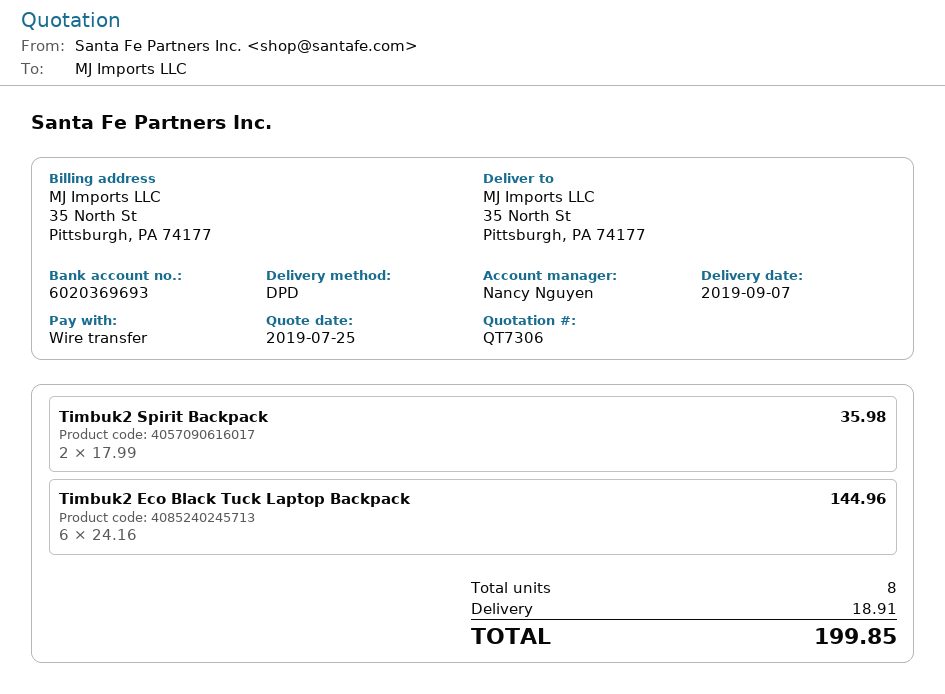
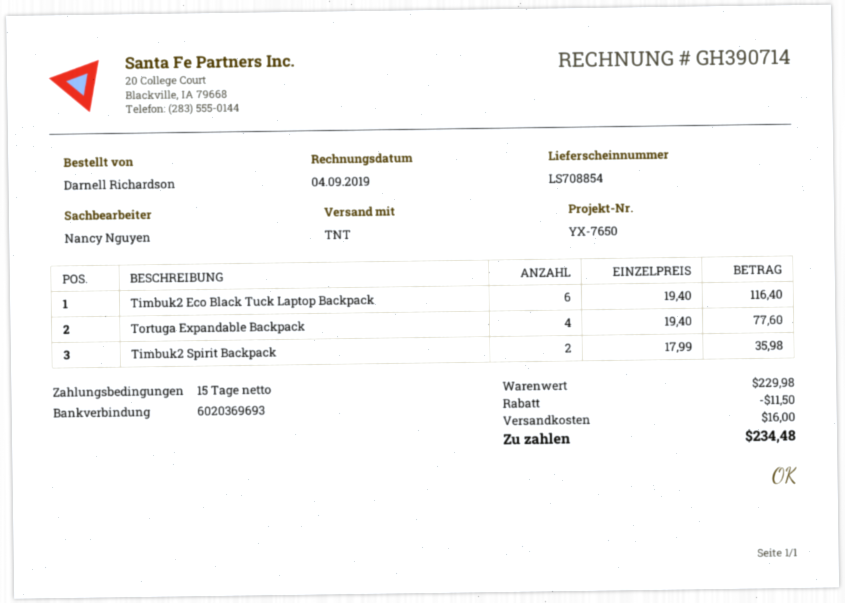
shipping method: DPD -> TNT
Timbuk2 Eco Black Tuck Laptop Backpack: 6 x 24.16 = 144.96 -> 6 x 19.40 = 116.40
Tortuga Expandable Backpack: none -> 4 x 19.40 = 77.60
discount: none -> 11.50
shipping: 18.91 -> 16.00
total: 199.85 -> 234.48

